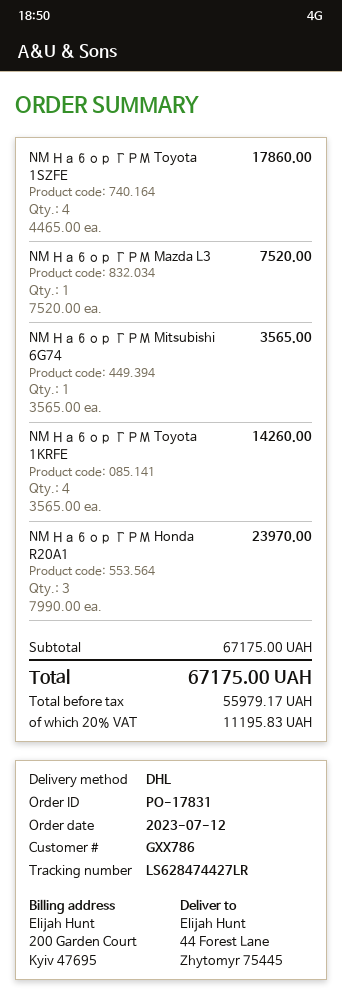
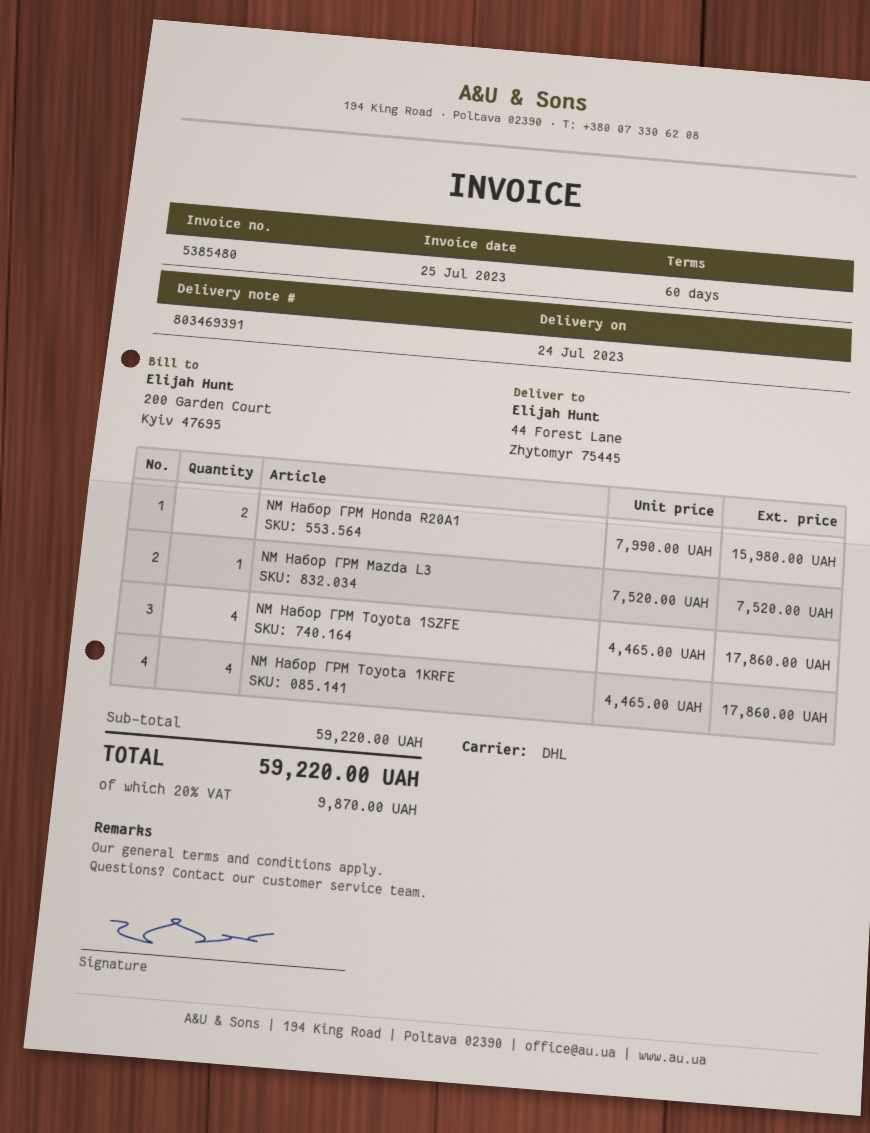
NM Набор ГРМ Mitsubishi 6G74: 1 x 3565.00 = 3565.00 -> none
NM Набор ГРМ Toyota 1KRFE: 4 x 3565.00 = 14260.00 -> 4 x 4465.00 = 17860.00
NM Набор ГРМ Honda R20A1: 3 x 7990.00 = 23970.00 -> 2 x 7990.00 = 15980.00
subtotal: 67175.00 -> 59220.00
tax: 20% = 11195.83 -> 20% = 9870.00
total: 67175.00 -> 59220.00

